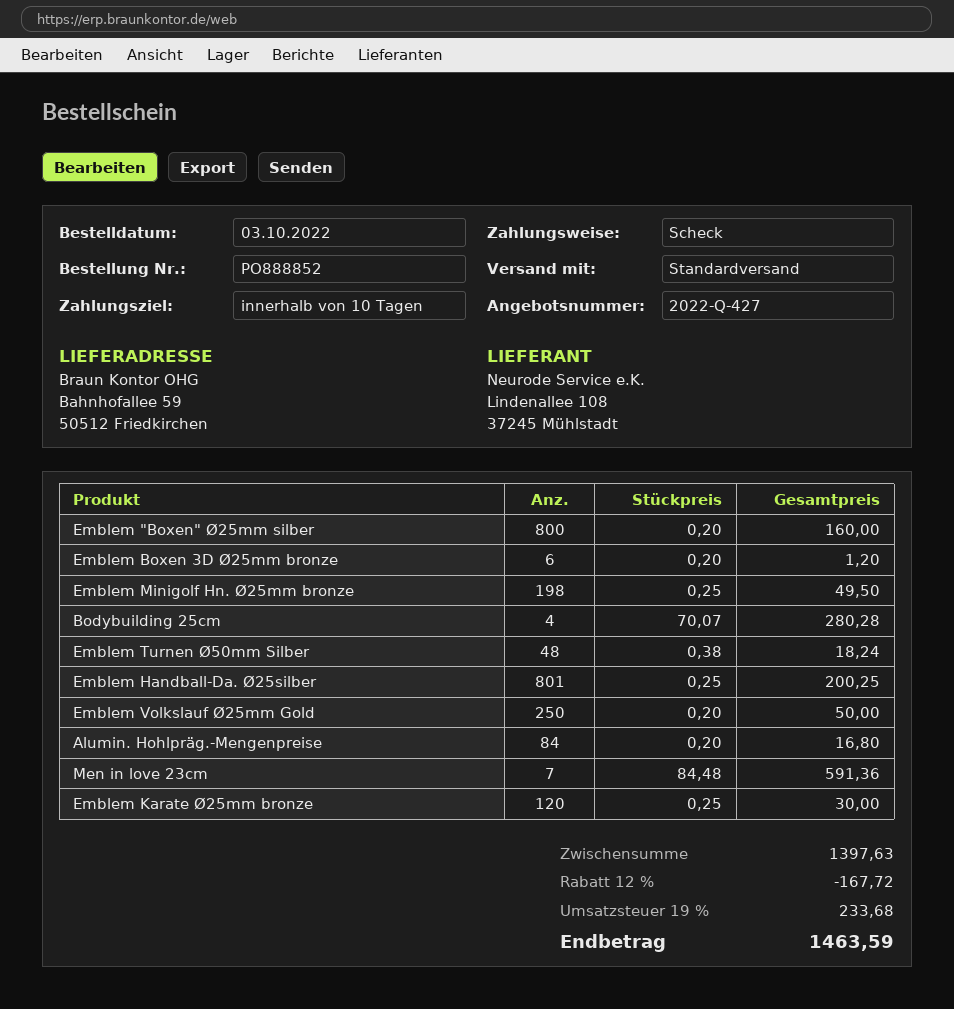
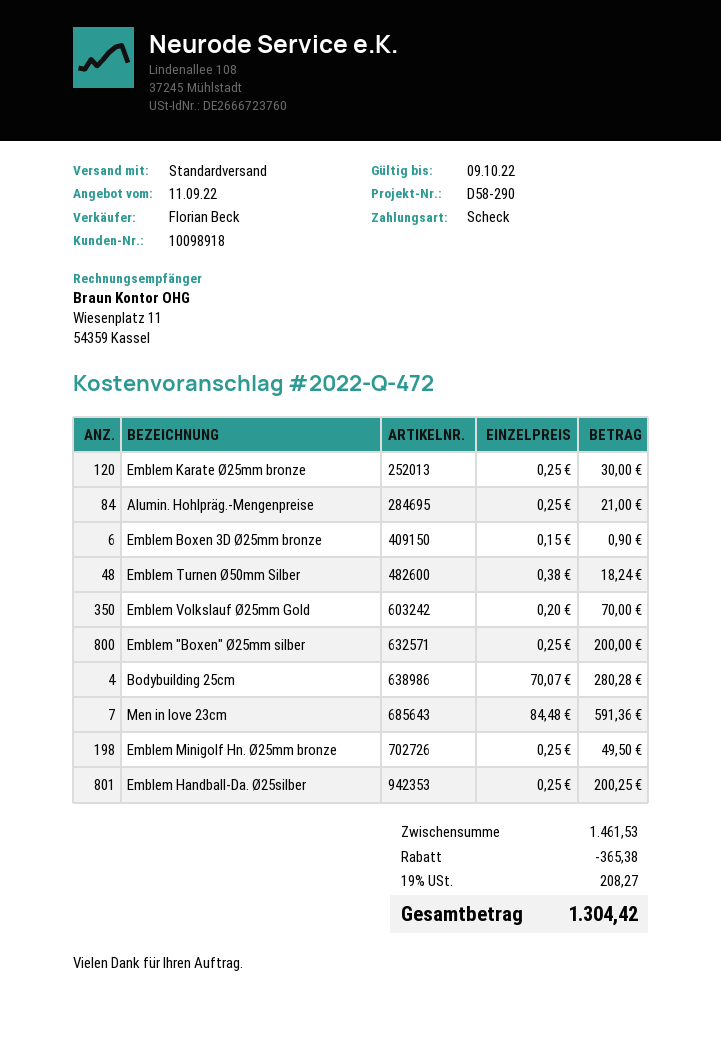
quote number: 2022-Q-427 -> 2022-Q-472
Emblem "Boxen" Ø25mm silber: 800 x 0.20 = 160.00 -> 800 x 0.25 = 200.00
Emblem Boxen 3D Ø25mm bronze: 6 x 0.20 = 1.20 -> 6 x 0.15 = 0.90
Emblem Volkslauf Ø25mm Gold: 250 x 0.20 = 50.00 -> 350 x 0.20 = 70.00
Alumin. Hohlpräg.-Mengenpreise: 84 x 0.20 = 16.80 -> 84 x 0.25 = 21.00
subtotal: 1397.63 -> 1461.53
discount: 167.72 -> 365.38
tax: 19% = 233.68 -> 19% = 208.27
total: 1463.59 -> 1304.42

